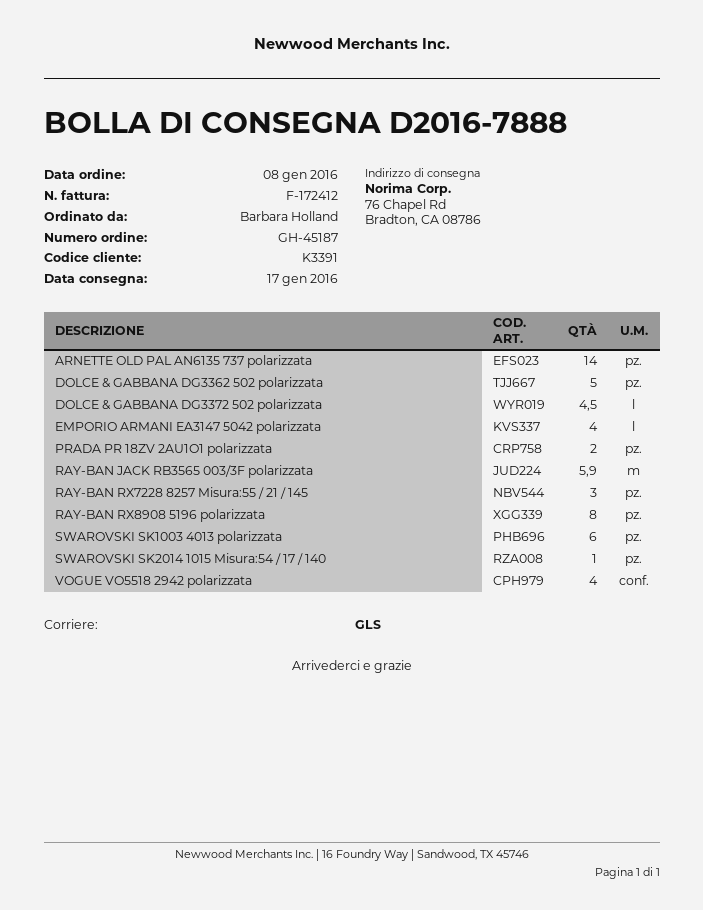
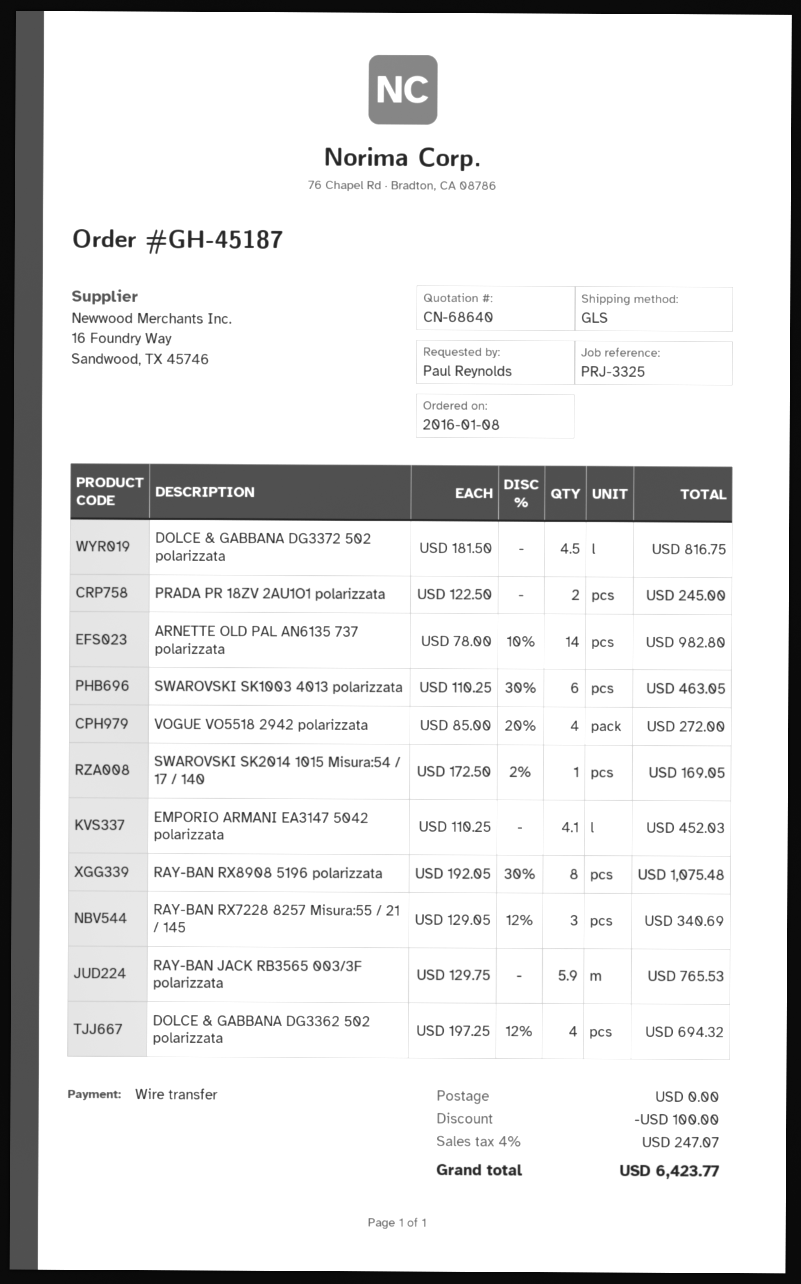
ordered by: Barbara Holland -> Paul Reynolds
DOLCE & GABBANA DG3362 502 polarizzata: 5 -> 4
EMPORIO ARMANI EA3147 5042 polarizzata: 4 -> 4.1

